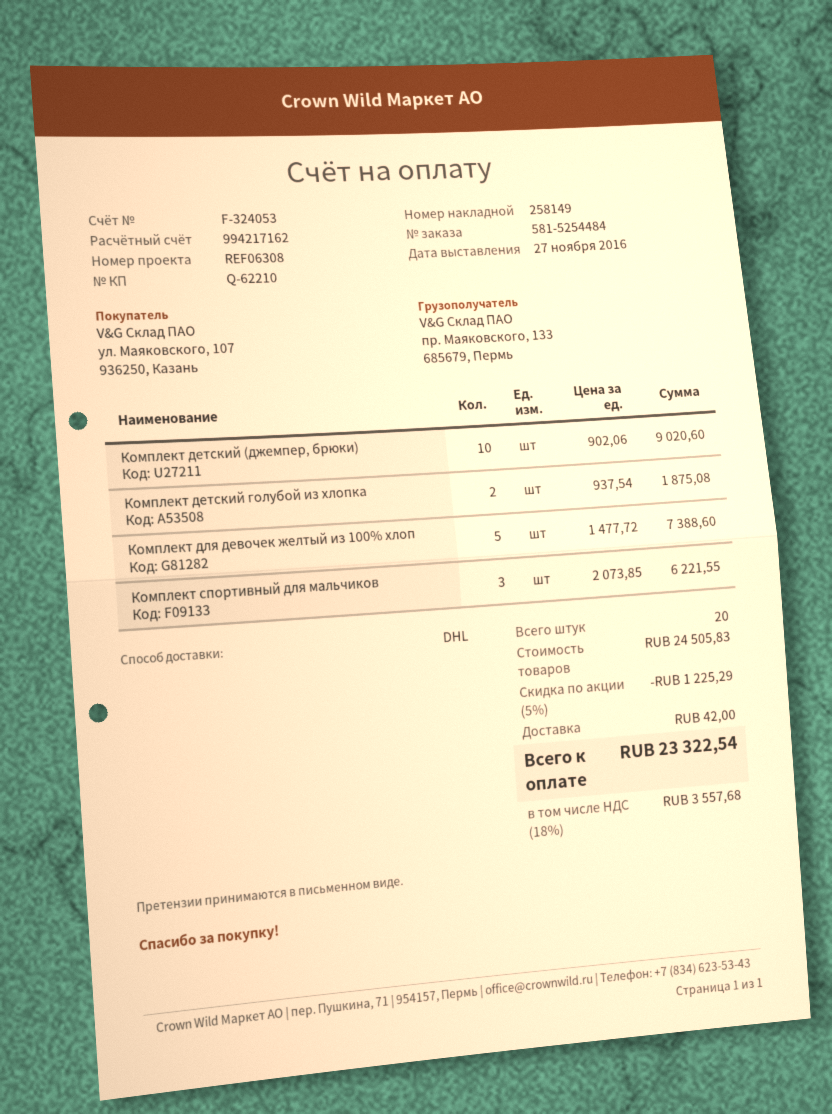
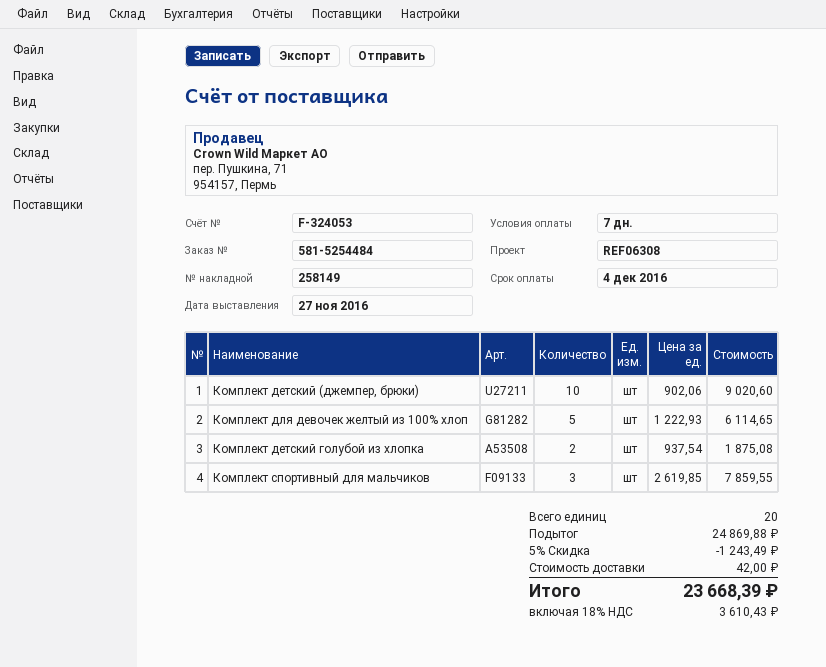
Комплект для девочек желтый из 100% хлоп: 5 x 1477.72 = 7388.60 -> 5 x 1222.93 = 6114.65
Комплект спортивный для мальчиков: 3 x 2073.85 = 6221.55 -> 3 x 2619.85 = 7859.55
subtotal: 24505.83 -> 24869.88
discount: 5% = 1225.29 -> 5% = 1243.49
tax: 18% = 3557.68 -> 18% = 3610.43
total: 23322.54 -> 23668.39

